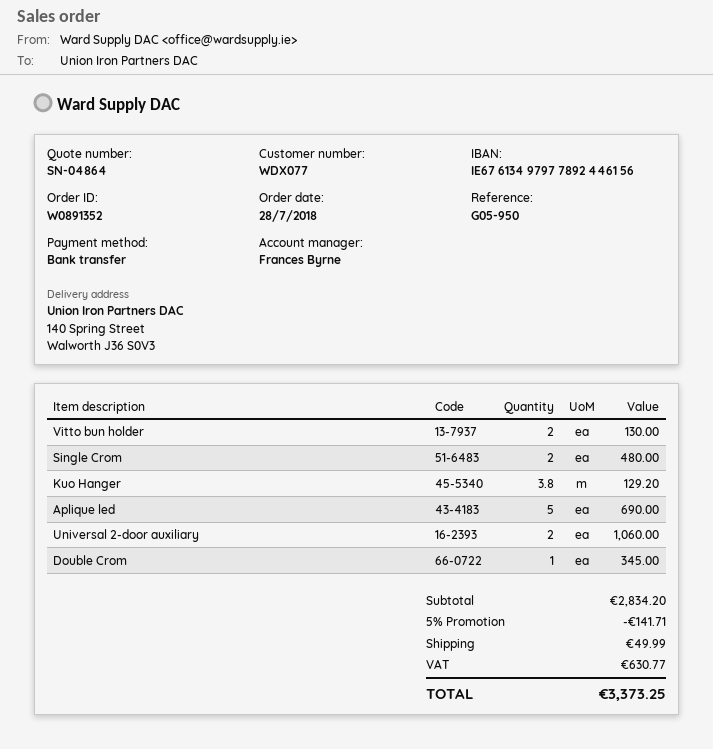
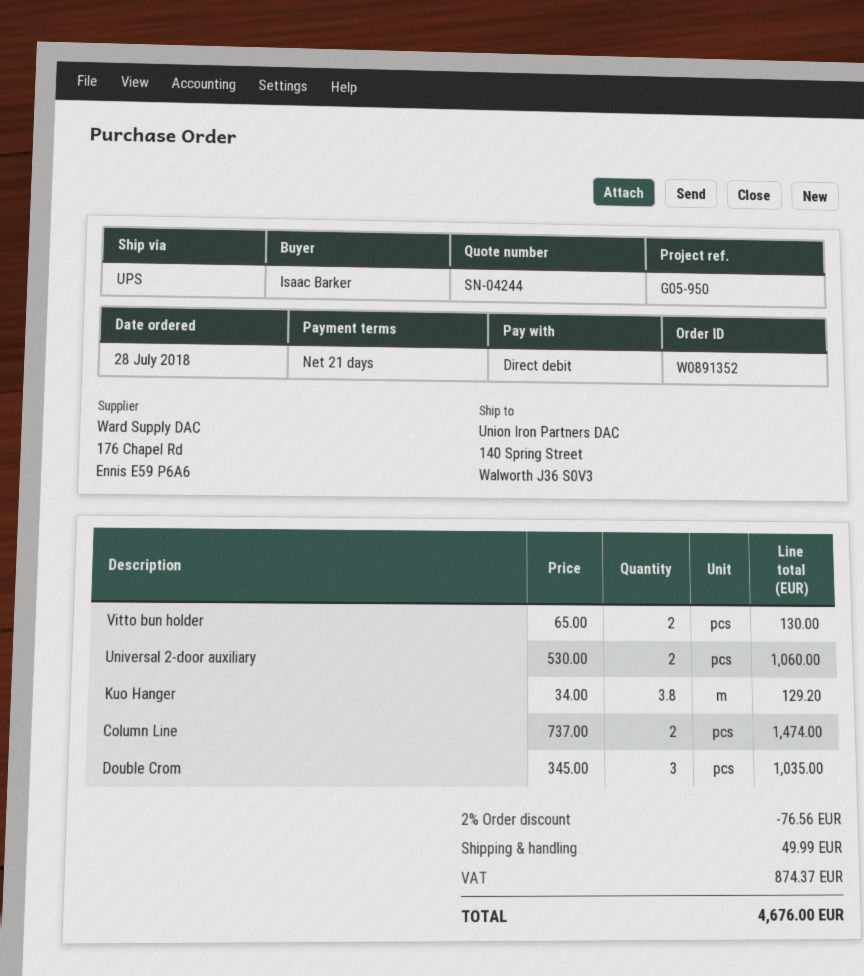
quote number: SN-04864 -> SN-04244
payment method: bank transfer -> direct debit
Single Crom: 2 for 480.00 -> none
Aplique led: 5 for 690.00 -> none
Double Crom: 1 for 345.00 -> 3 for 1035.00
Column Line: none -> 2 for 1474.00
discount: 5% = 141.71 -> 2% = 76.56
tax: 630.77 -> 874.37
total: 3373.25 -> 4676.00

